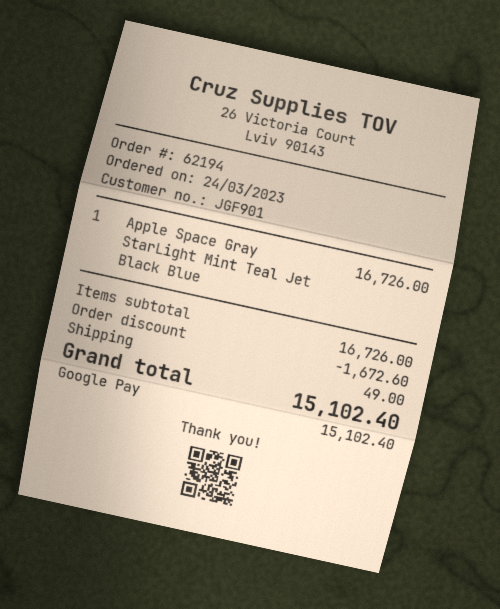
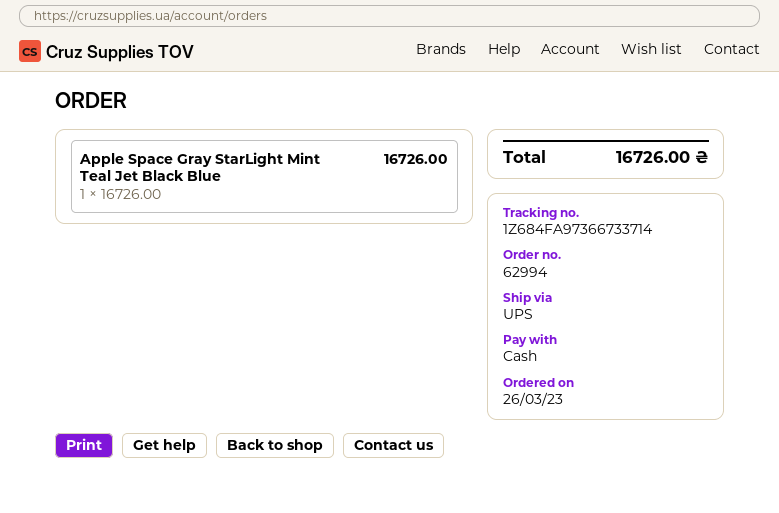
order number: 62194 -> 62994
order date: 2023-03-24 -> 2023-03-26
payment method: Google Pay -> cash
discount: 1672.60 -> none
shipping: 49.00 -> none
total: 15102.40 -> 16726.00

